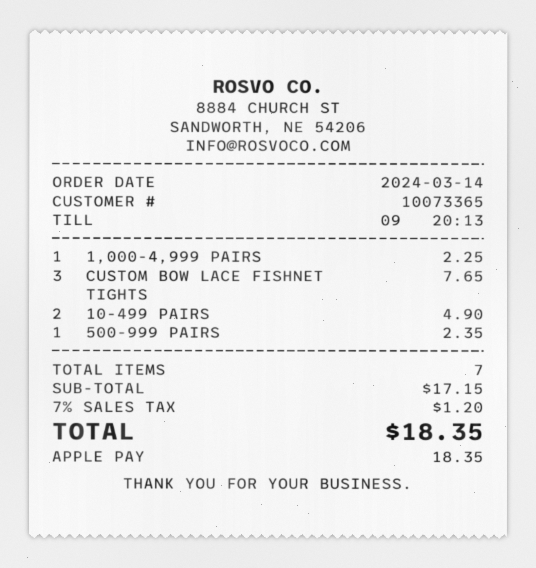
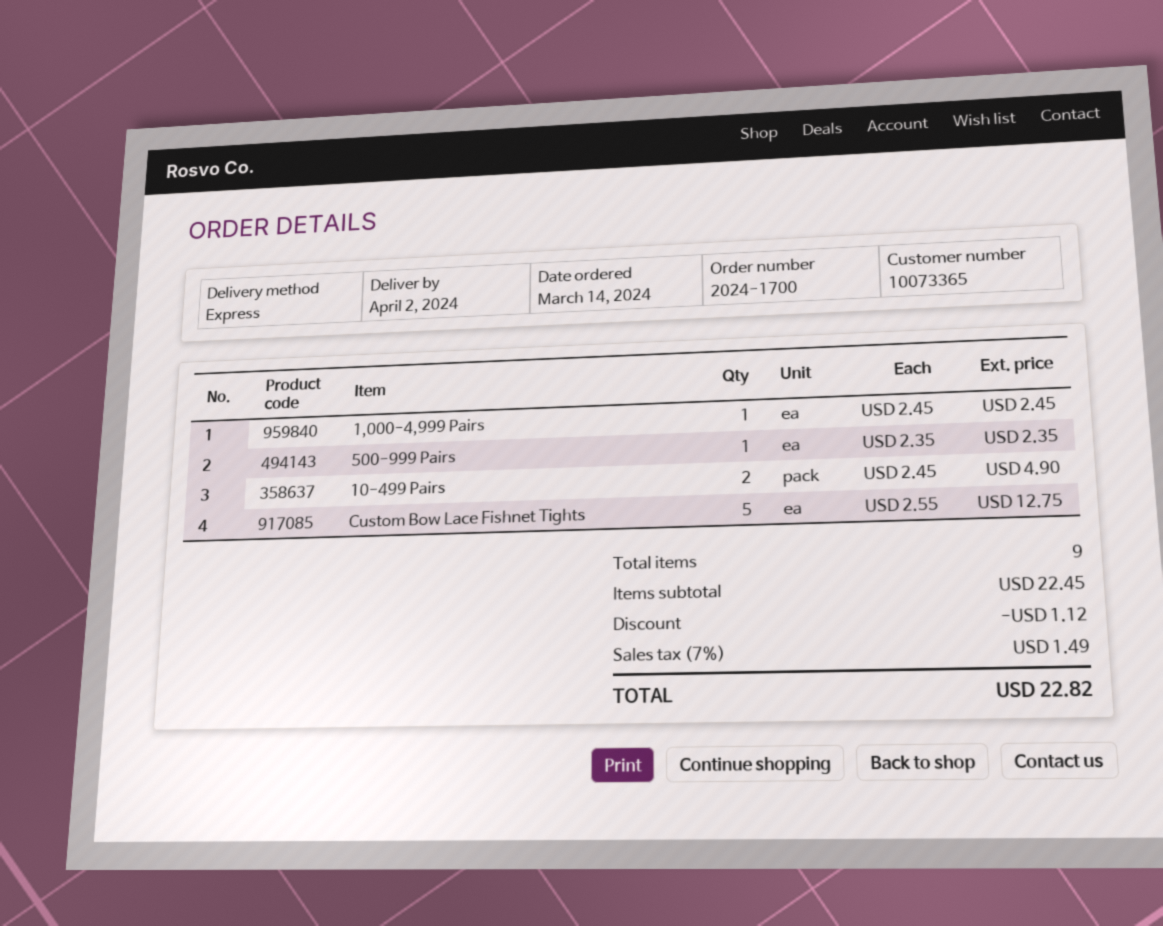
1,000-4,999 PAIRS: 1 for 2.25 -> 1 for 2.45
CUSTOM BOW LACE FISHNET TIGHTS: 3 for 7.65 -> 5 for 12.75
total quantity: 7 -> 9
subtotal: 17.15 -> 22.45
discount: none -> 1.12
tax: 7% = 1.20 -> 7% = 1.49
total: 18.35 -> 22.82

